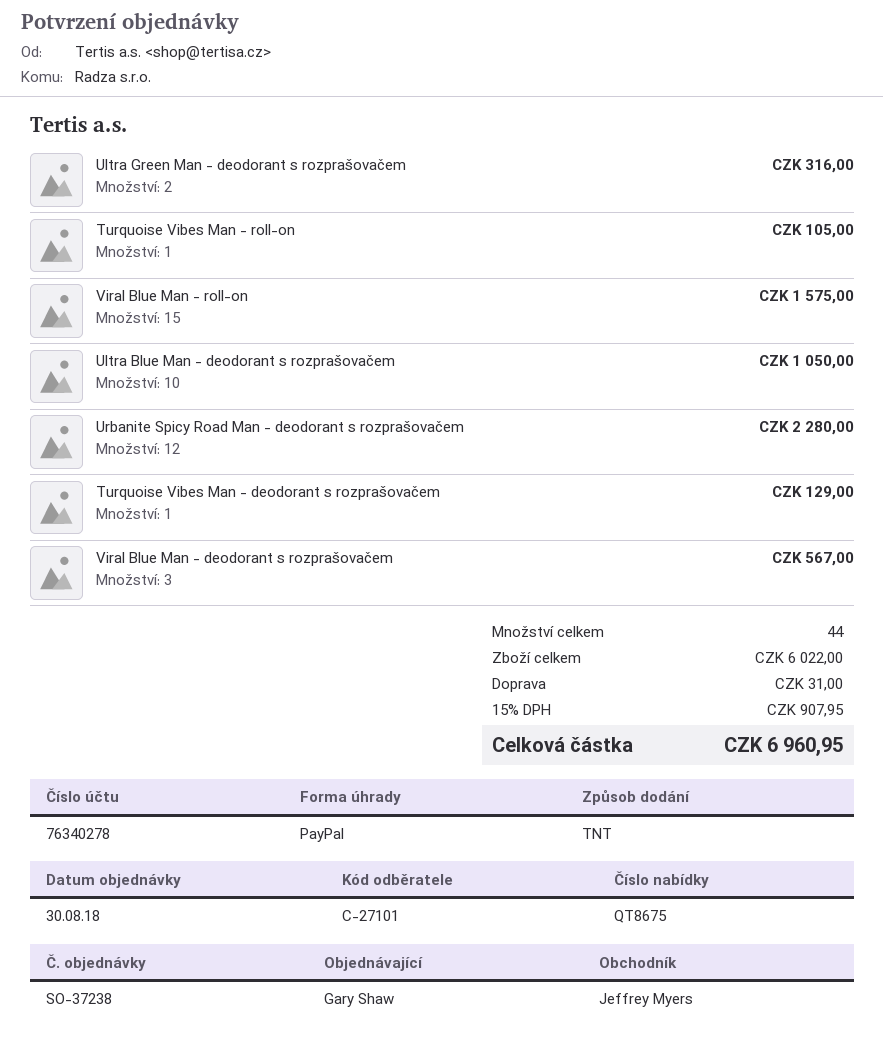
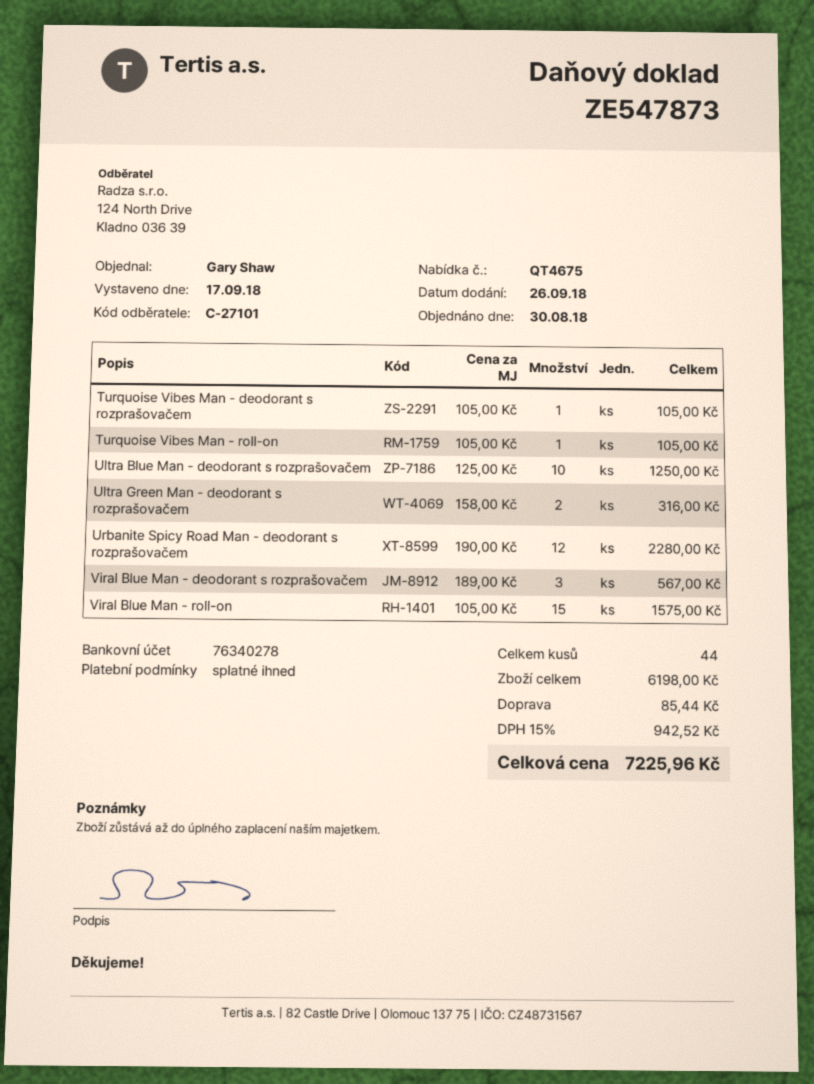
quote number: QT8675 -> QT4675
Ultra Blue Man - deodorant s rozprašovačem: 10 for 1050.00 -> 10 for 1250.00
Turquoise Vibes Man - deodorant s rozprašovačem: 1 for 129.00 -> 1 for 105.00
subtotal: 6022.00 -> 6198.00
shipping: 31.00 -> 85.44
tax: 15% = 907.95 -> 15% = 942.52
total: 6960.95 -> 7225.96

